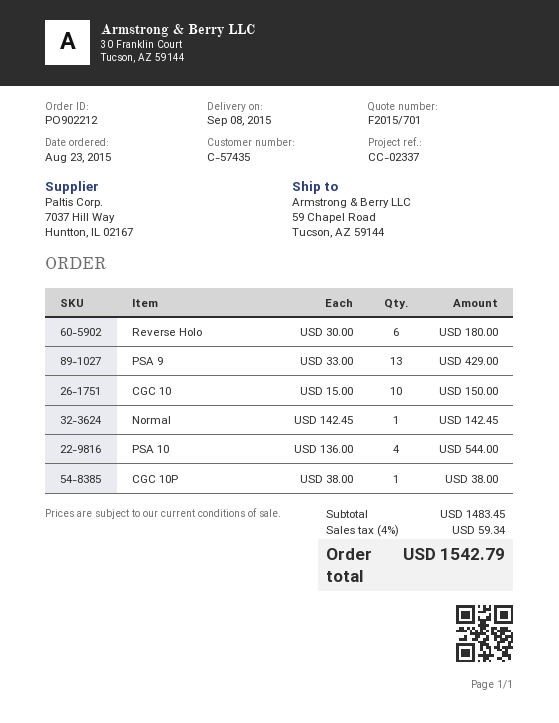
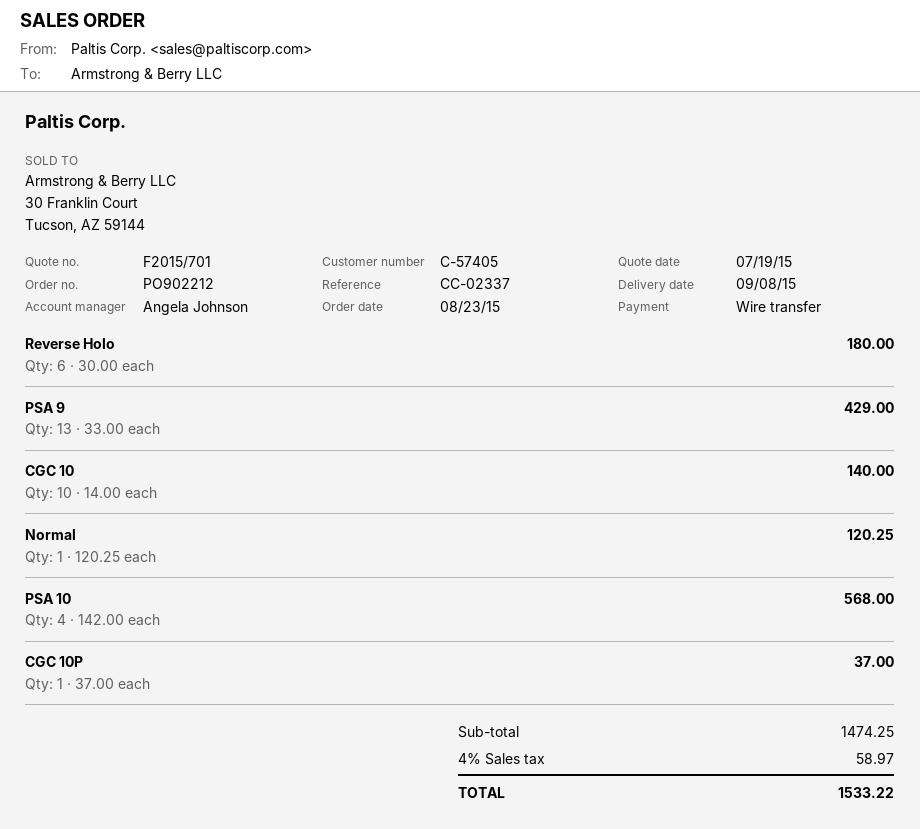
customer number: C-57435 -> C-57405
CGC 10: 10 x 15.00 = 150.00 -> 10 x 14.00 = 140.00
Normal: 1 x 142.45 = 142.45 -> 1 x 120.25 = 120.25
PSA 10: 4 x 136.00 = 544.00 -> 4 x 142.00 = 568.00
CGC 10P: 1 x 38.00 = 38.00 -> 1 x 37.00 = 37.00
subtotal: 1483.45 -> 1474.25
tax: 4% = 59.34 -> 4% = 58.97
total: 1542.79 -> 1533.22

